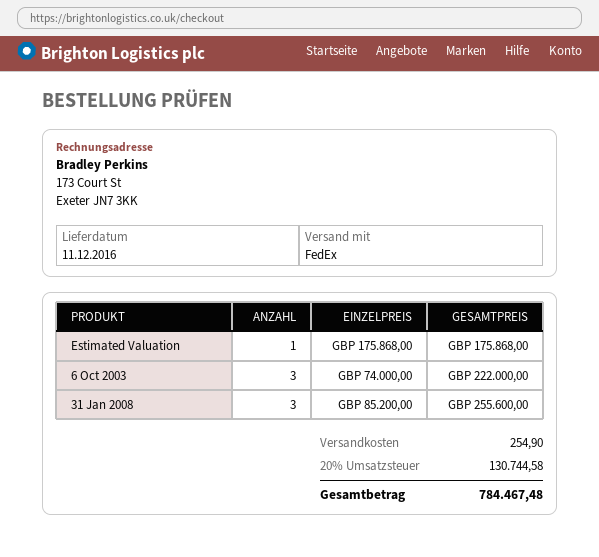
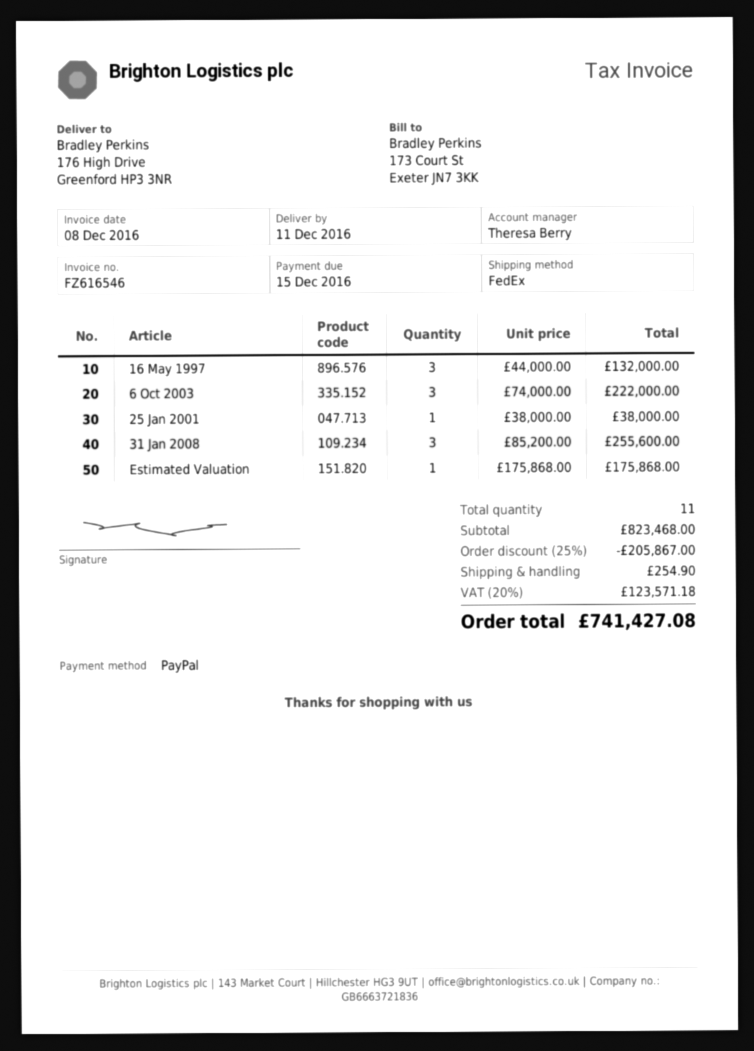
16 May 1997: none -> 3 x 44000.00 = 132000.00
25 Jan 2001: none -> 1 x 38000.00 = 38000.00
discount: none -> 25% = 205867.00
tax: 20% = 130744.58 -> 20% = 123571.18
total: 784467.48 -> 741427.08

